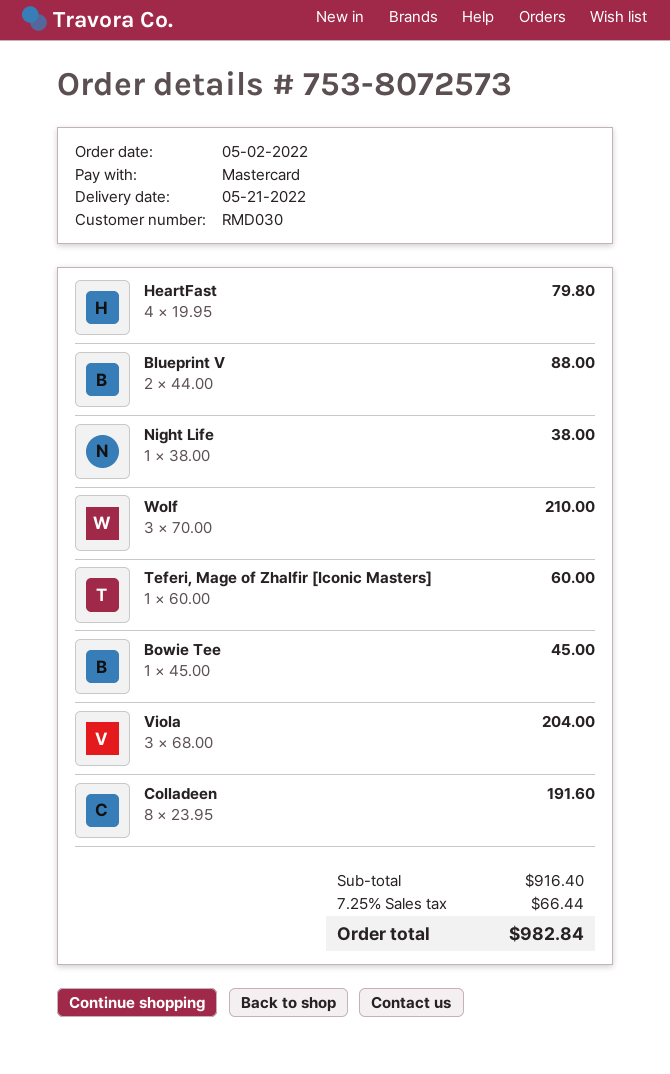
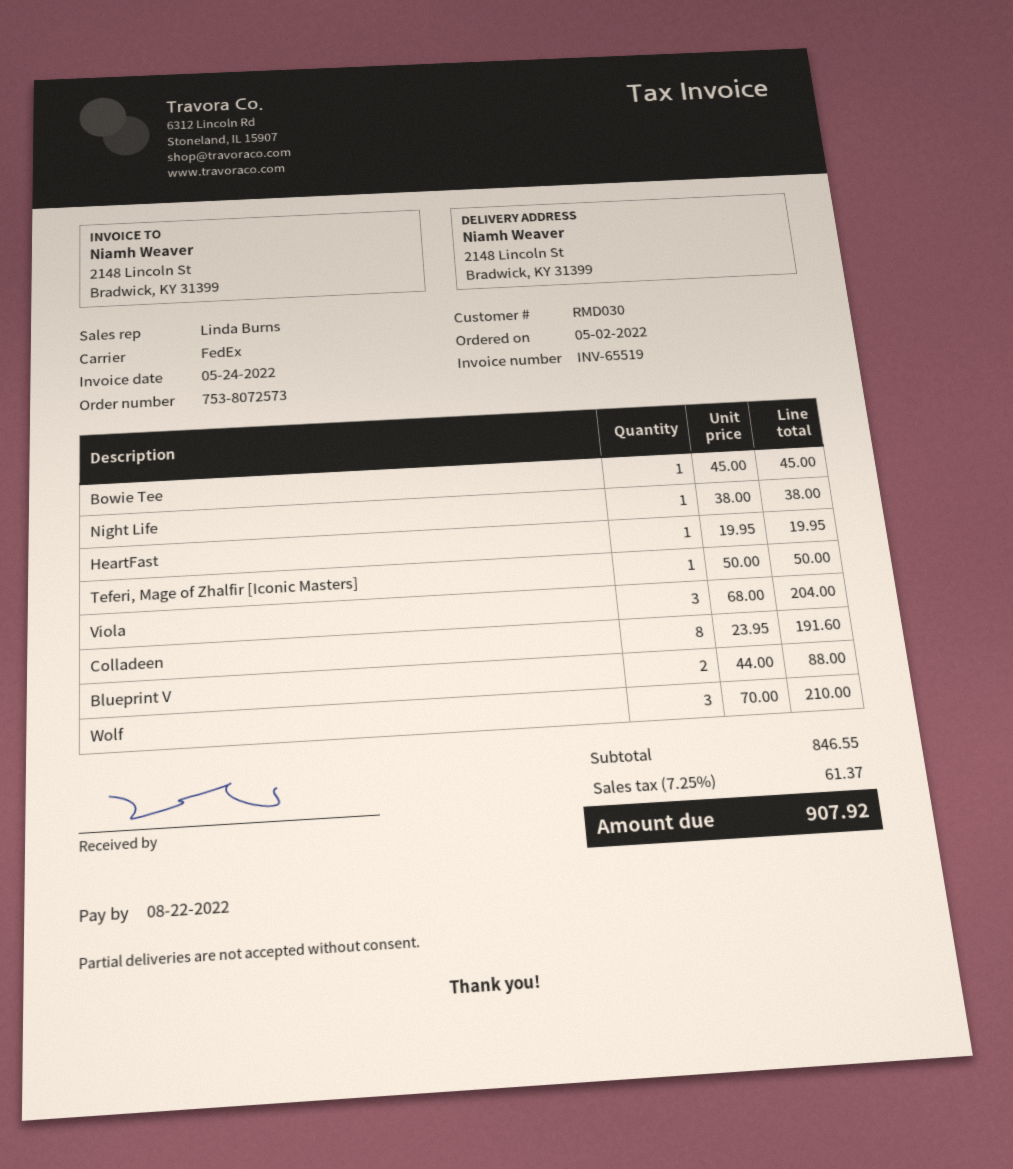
HeartFast: 4 x 19.95 = 79.80 -> 1 x 19.95 = 19.95
Teferi, Mage of Zhalfir [Iconic Masters]: 1 x 60.00 = 60.00 -> 1 x 50.00 = 50.00
subtotal: 916.40 -> 846.55
tax: 7.25% = 66.44 -> 7.25% = 61.37
total: 982.84 -> 907.92

